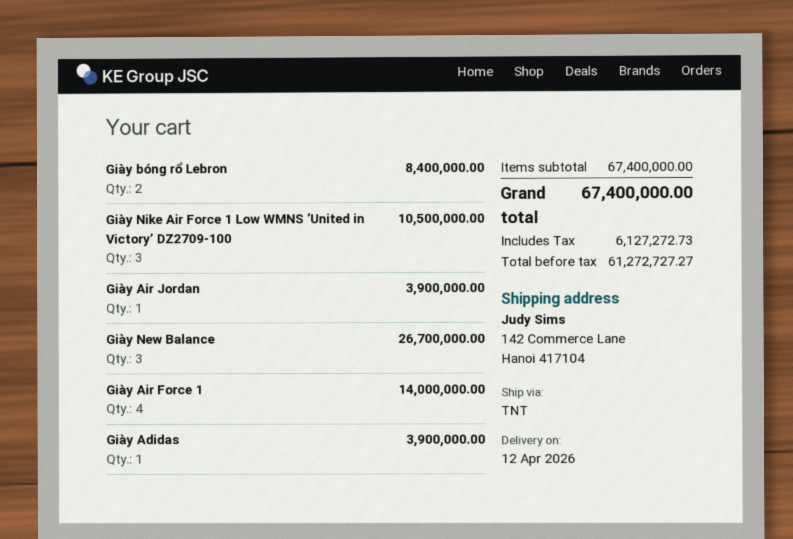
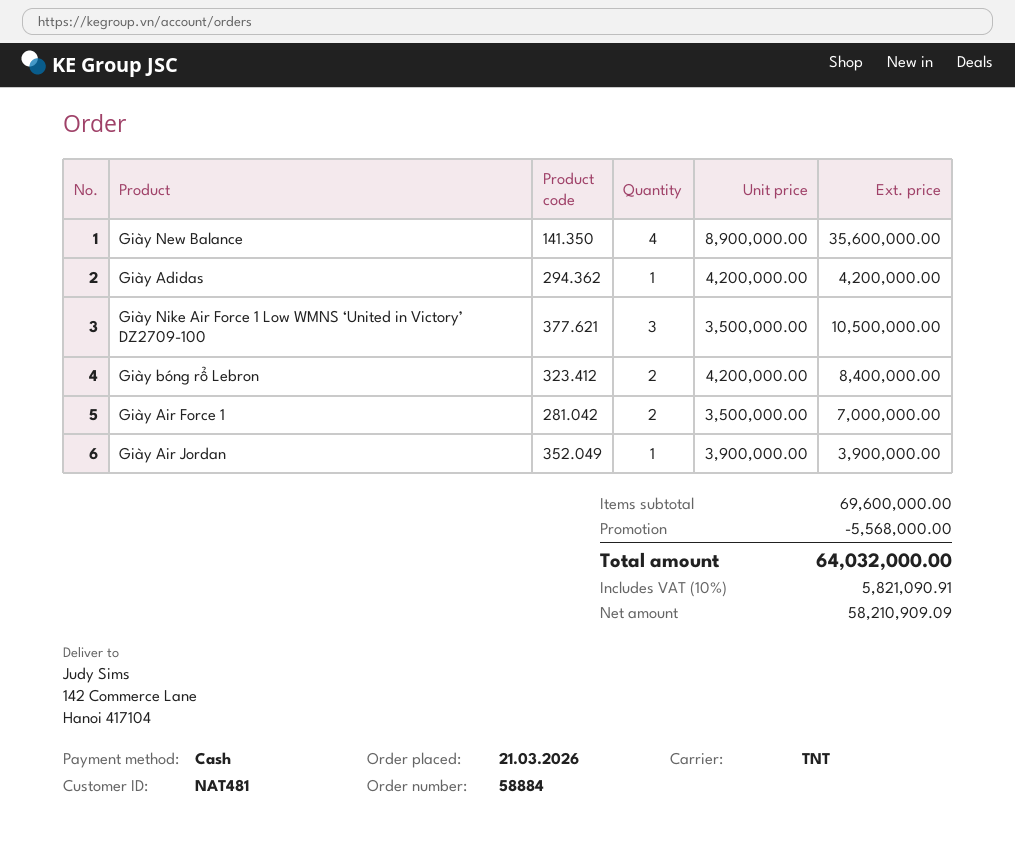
Giày New Balance: 3 for 26700000.00 -> 4 for 35600000.00
Giày Air Force 1: 4 for 14000000.00 -> 2 for 7000000.00
Giày Adidas: 1 for 3900000.00 -> 1 for 4200000.00
subtotal: 67400000.00 -> 69600000.00
discount: none -> 5568000.00
net: 61272727.27 -> 58210909.09
tax: 6127272.73 -> 5821090.91
total: 67400000.00 -> 64032000.00

